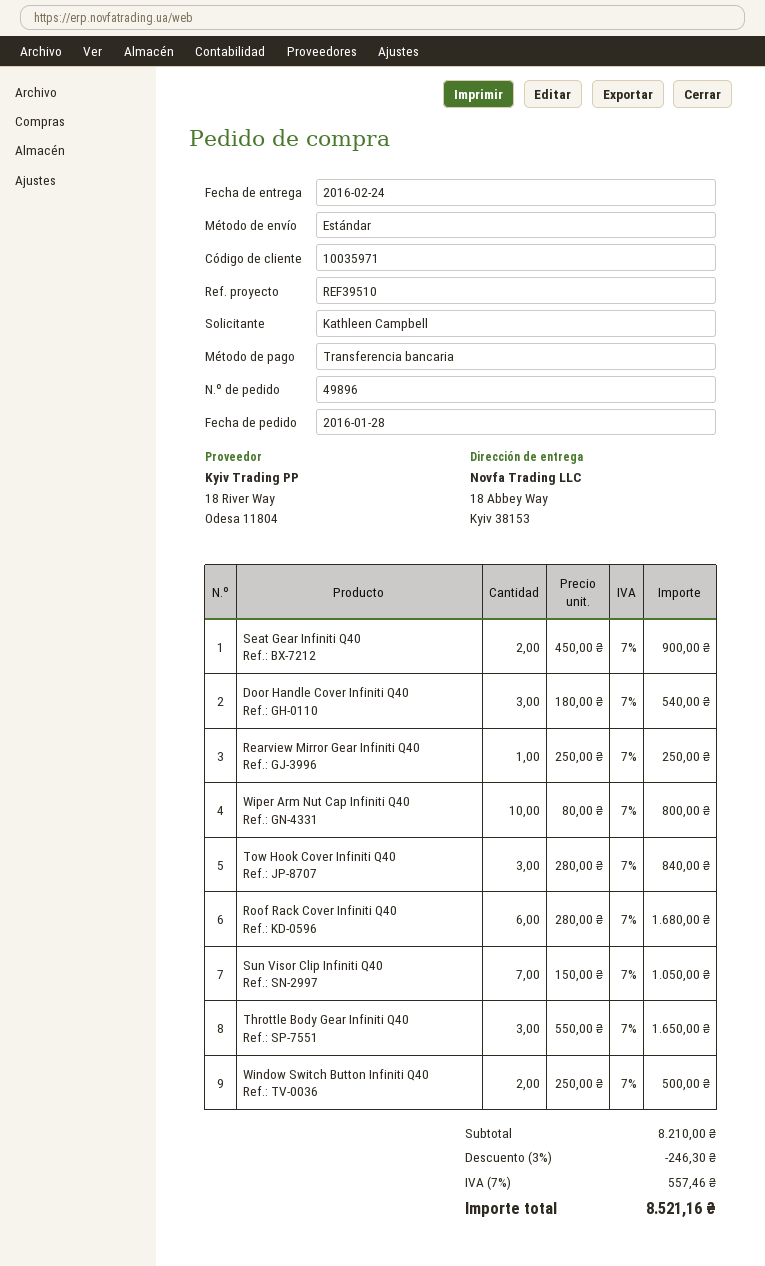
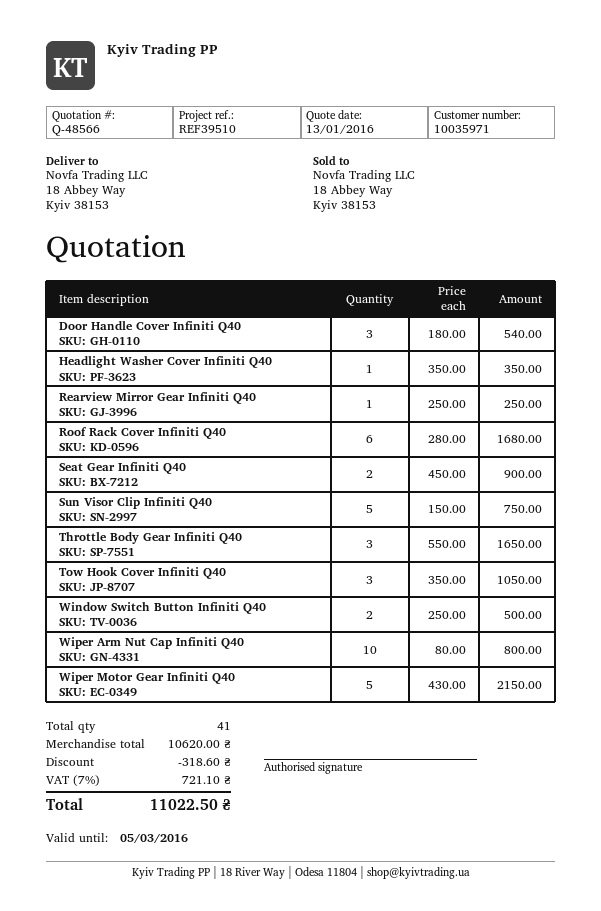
Tow Hook Cover Infiniti Q40: 3 x 280.00 = 840.00 -> 3 x 350.00 = 1050.00
Sun Visor Clip Infiniti Q40: 7 x 150.00 = 1050.00 -> 5 x 150.00 = 750.00
Headlight Washer Cover Infiniti Q40: none -> 1 x 350.00 = 350.00
Wiper Motor Gear Infiniti Q40: none -> 5 x 430.00 = 2150.00
subtotal: 8210.00 -> 10620.00
discount: 246.30 -> 318.60
tax: 7% = 557.46 -> 7% = 721.10
total: 8521.16 -> 11022.50

